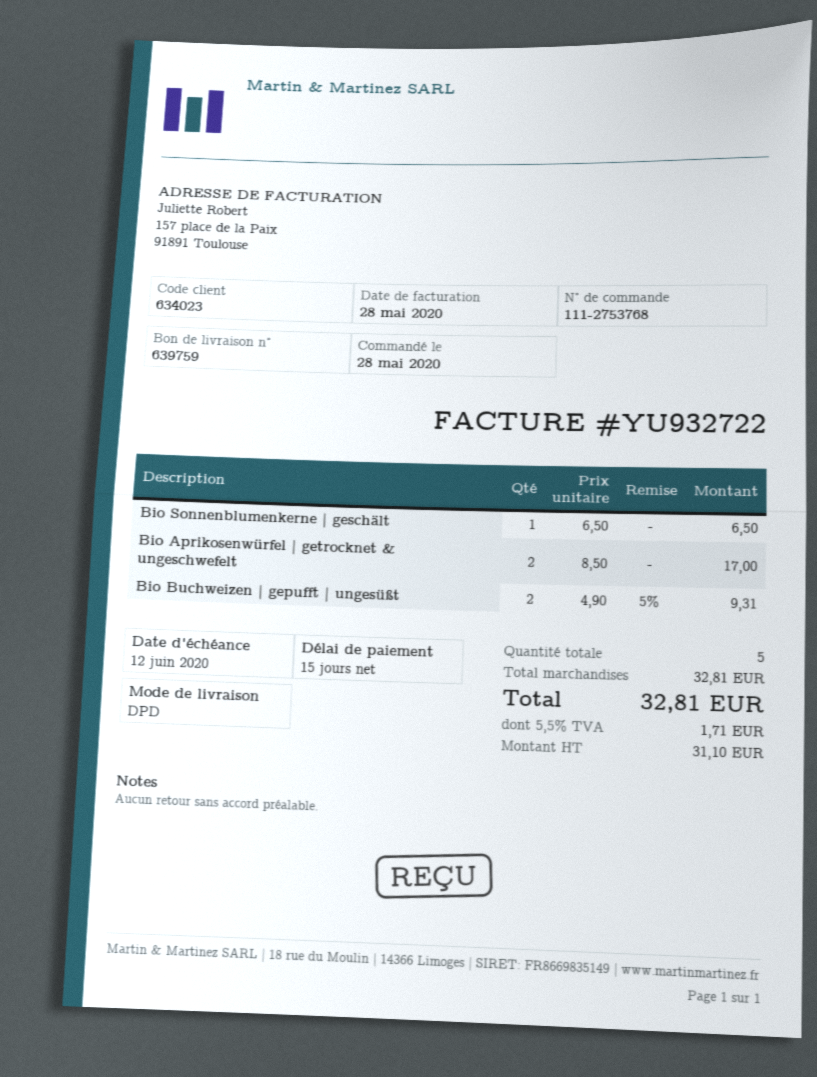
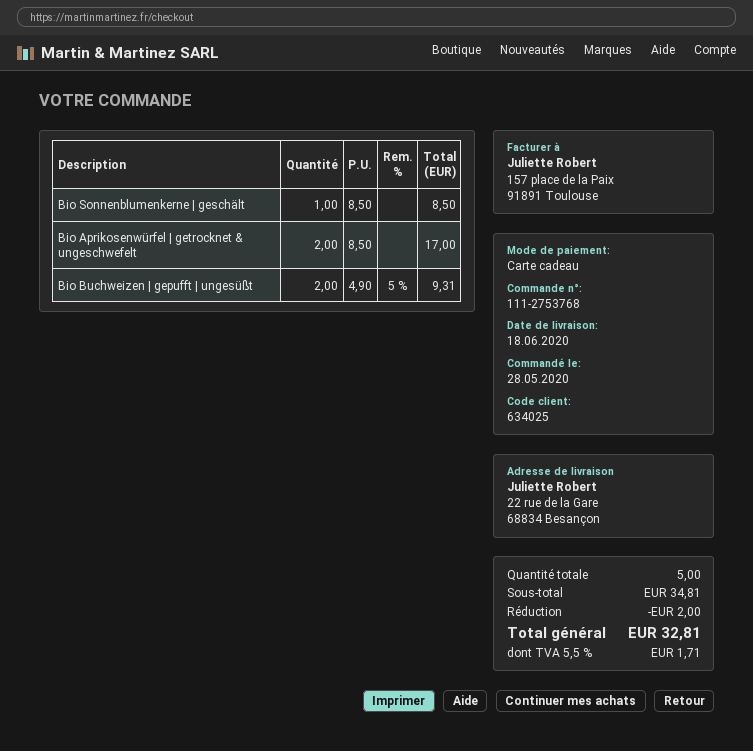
customer number: 634023 -> 634025
Bio Sonnenblumenkerne | geschält: 1 x 6.50 = 6.50 -> 1 x 8.50 = 8.50
subtotal: 32.81 -> 34.81
discount: none -> 2.00

